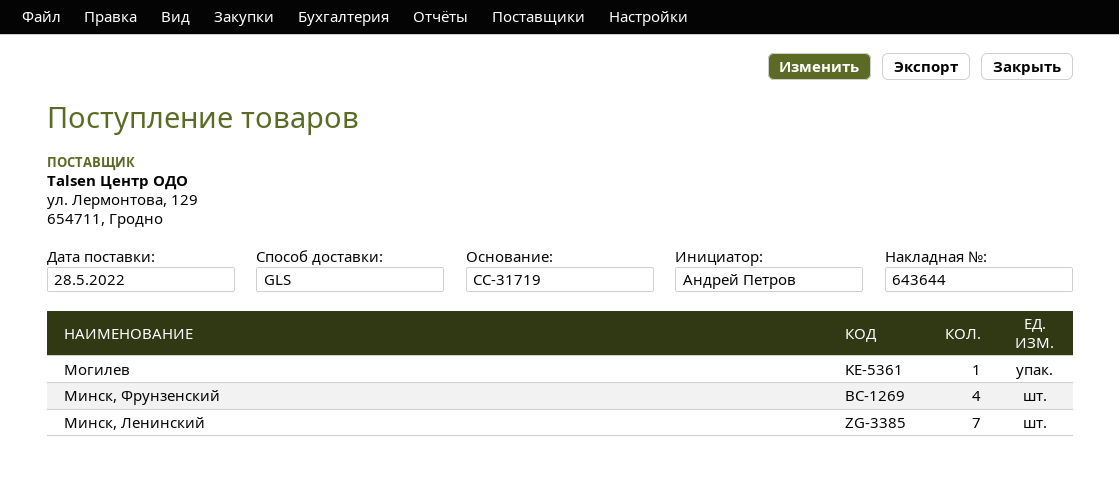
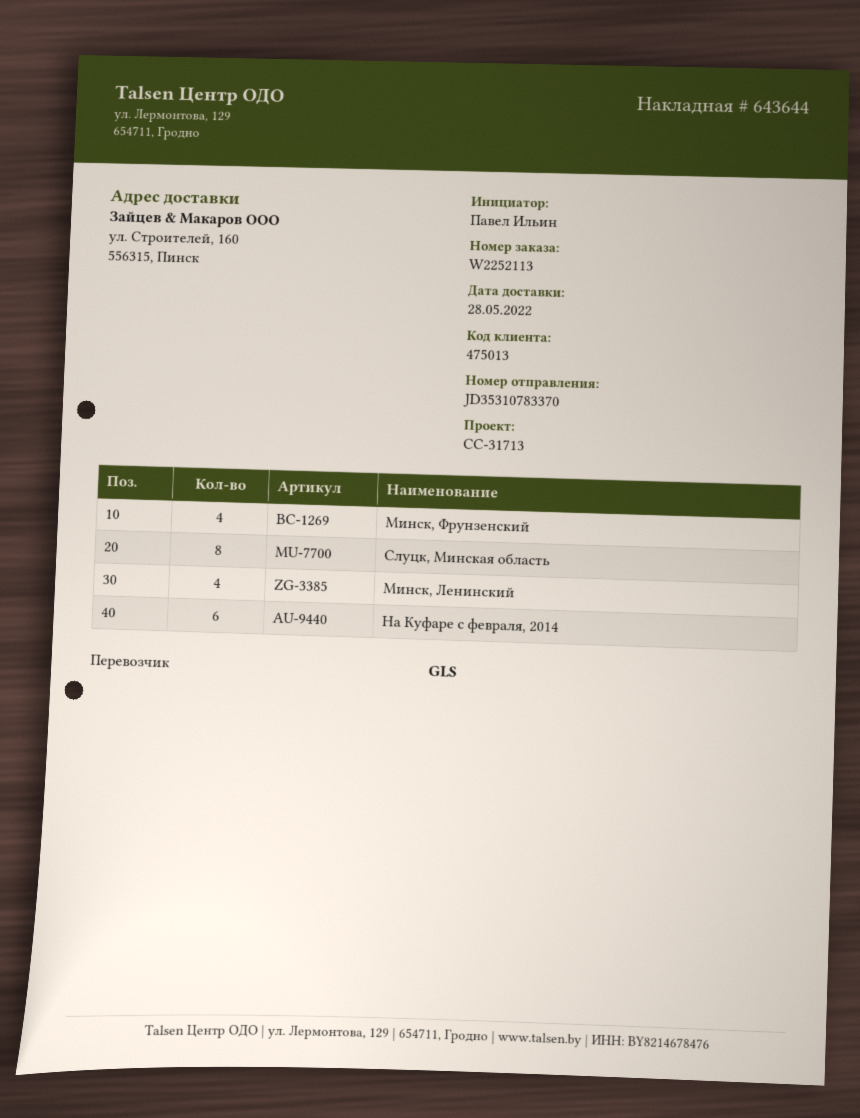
reference: CC-31719 -> CC-31713
ordered by: Андрей Петров -> Павел Ильин
Могилев: 1 -> none
Минск, Ленинский: 7 -> 4
Слуцк, Минская область: none -> 8
На Куфаре с февраля, 2014: none -> 6

